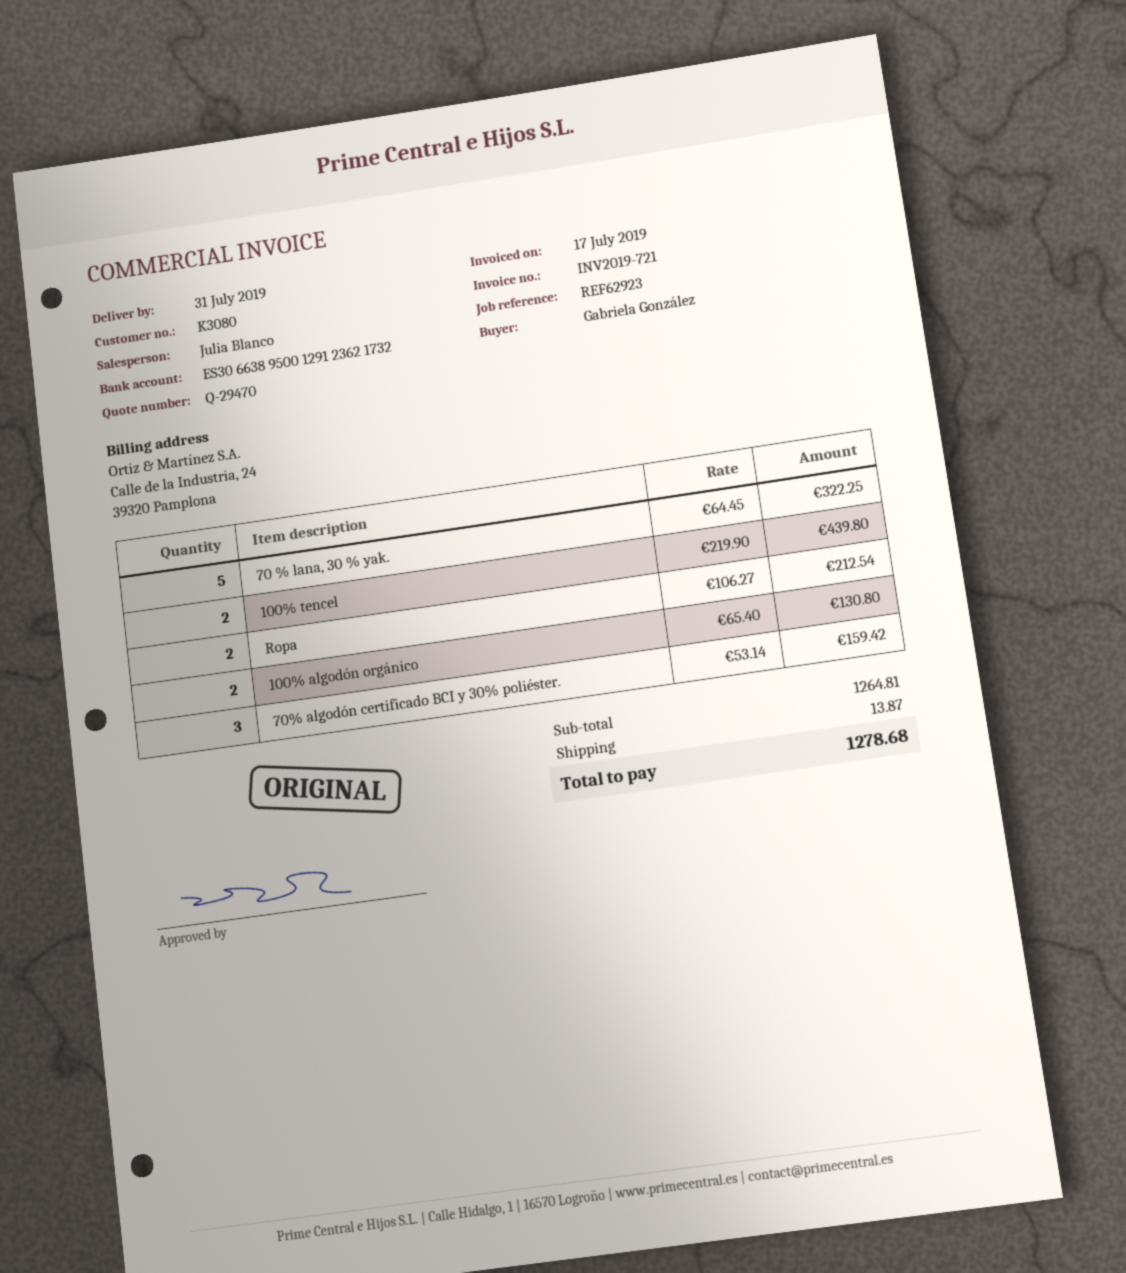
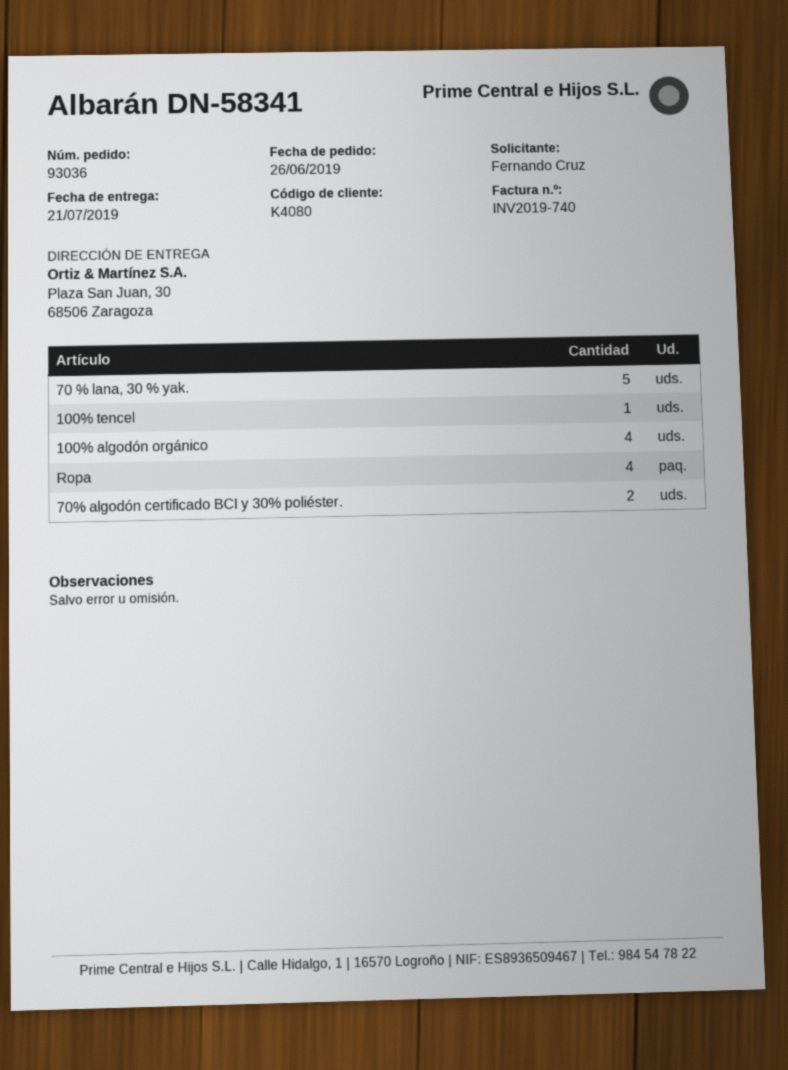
delivery date: 2019-07-31 -> 2019-07-21
invoice number: INV2019-721 -> INV2019-740
customer number: K3080 -> K4080
ordered by: Gabriela González -> Fernando Cruz
100% tencel: 2 -> 1
Ropa: 2 -> 4
100% algodón orgánico: 2 -> 4
70% algodón certificado BCI y 30% poliéster.: 3 -> 2

